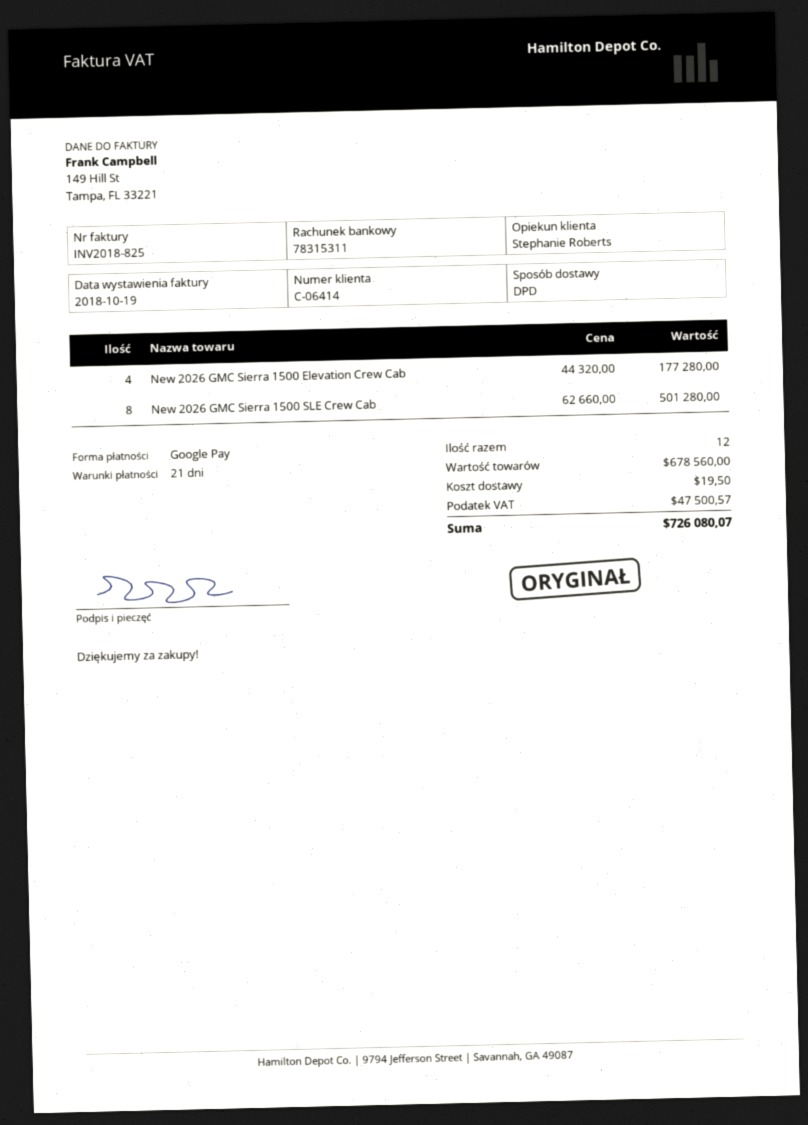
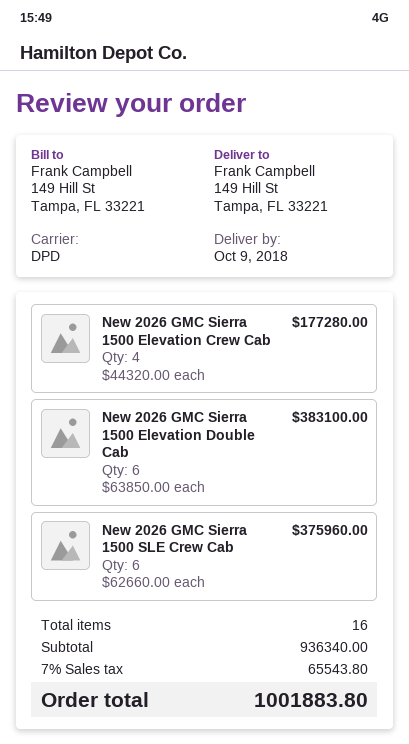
New 2026 GMC Sierra 1500 SLE Crew Cab: 8 x 62660.00 = 501280.00 -> 6 x 62660.00 = 375960.00
New 2026 GMC Sierra 1500 Elevation Double Cab: none -> 6 x 63850.00 = 383100.00
total quantity: 12 -> 16
subtotal: 678560.00 -> 936340.00
shipping: 19.50 -> none
tax: 47500.57 -> 65543.80
total: 726080.07 -> 1001883.80

